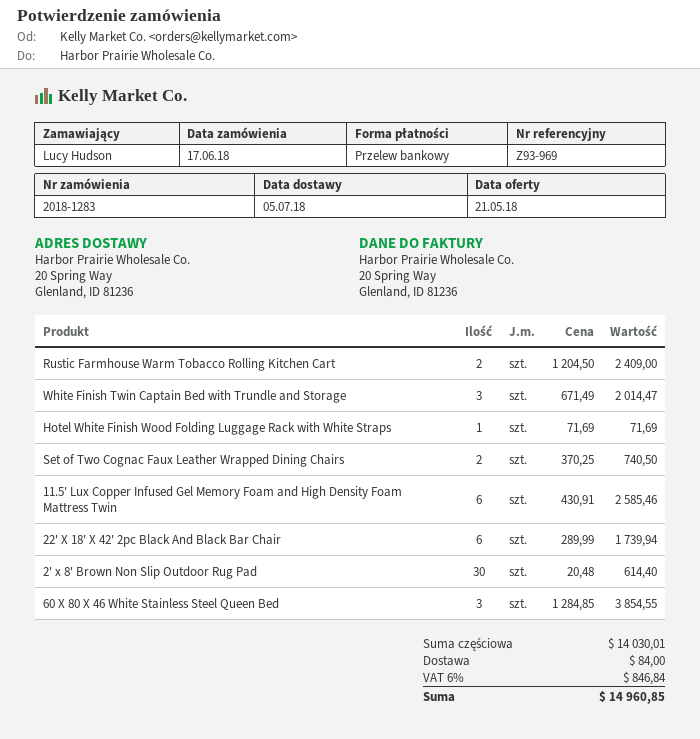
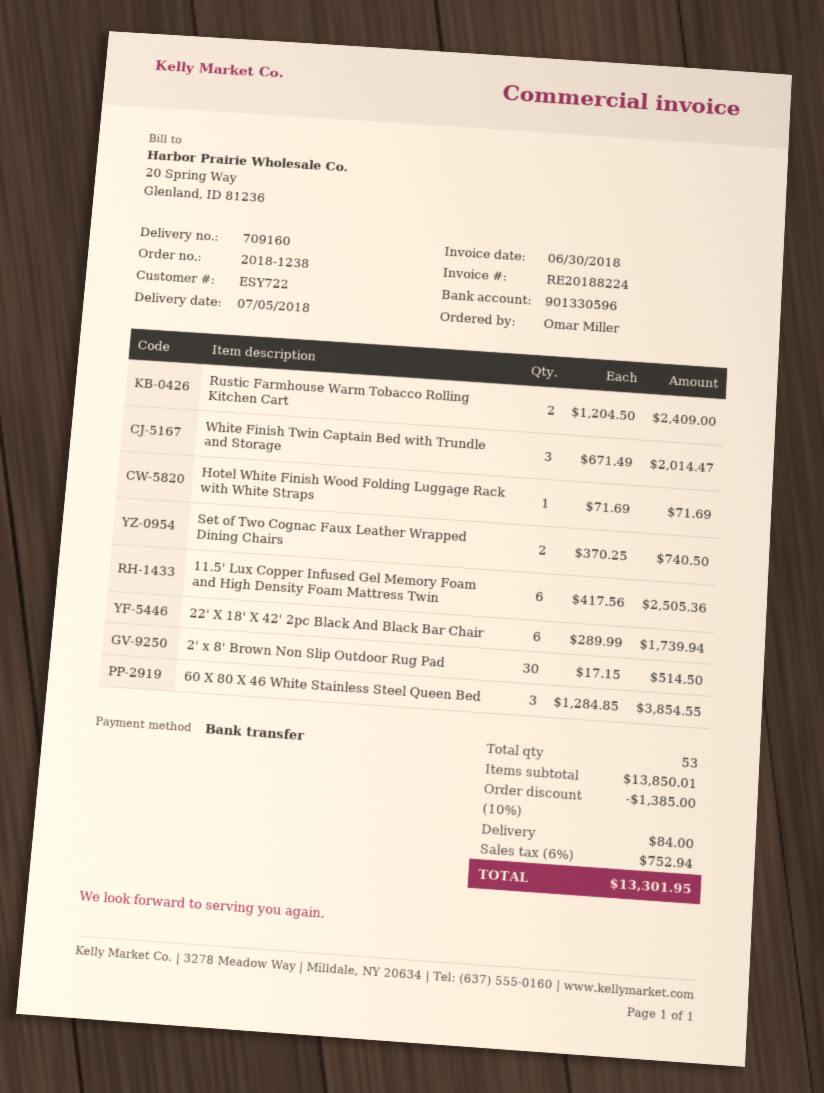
order number: 2018-1283 -> 2018-1238
ordered by: Lucy Hudson -> Omar Miller
11.5' Lux Copper Infused Gel Memory Foam and High Density Foam Mattress Twin: 6 x 430.91 = 2585.46 -> 6 x 417.56 = 2505.36
2' x 8' Brown Non Slip Outdoor Rug Pad: 30 x 20.48 = 614.40 -> 30 x 17.15 = 514.50
subtotal: 14030.01 -> 13850.01
discount: none -> 10% = 1385.00
tax: 6% = 846.84 -> 6% = 752.94
total: 14960.85 -> 13301.95

